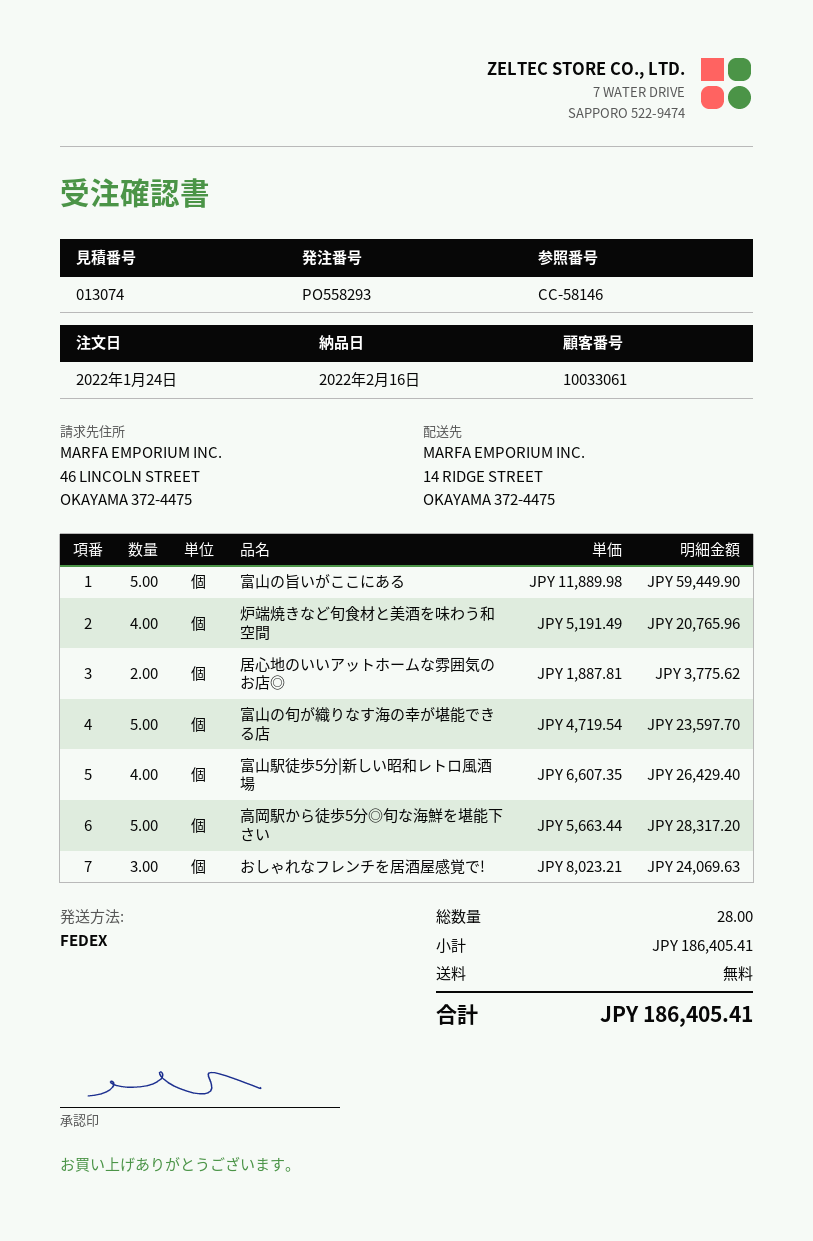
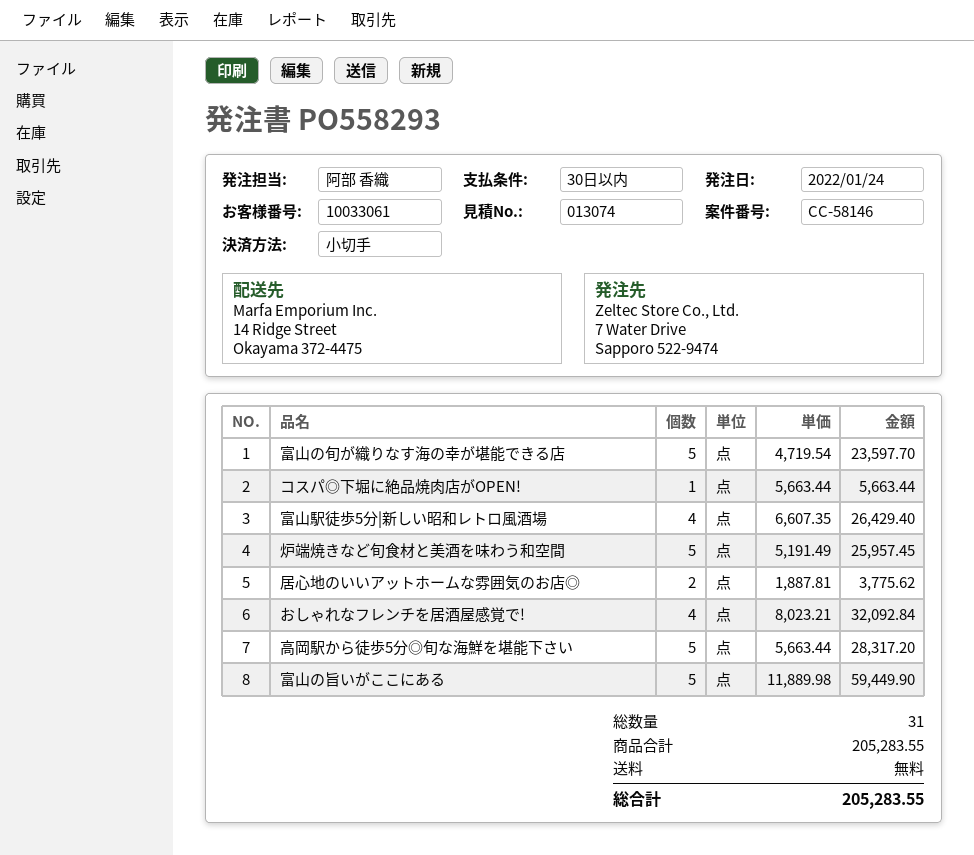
炉端焼きなど旬食材と美酒を味わう和空間: 4 x 5191.49 = 20765.96 -> 5 x 5191.49 = 25957.45
おしゃれなフレンチを居酒屋感覚で!: 3 x 8023.21 = 24069.63 -> 4 x 8023.21 = 32092.84
コスパ◎下堀に絶品焼肉店がOPEN!: none -> 1 x 5663.44 = 5663.44
total quantity: 28 -> 31
subtotal: 186405.41 -> 205283.55
total: 186405.41 -> 205283.55

